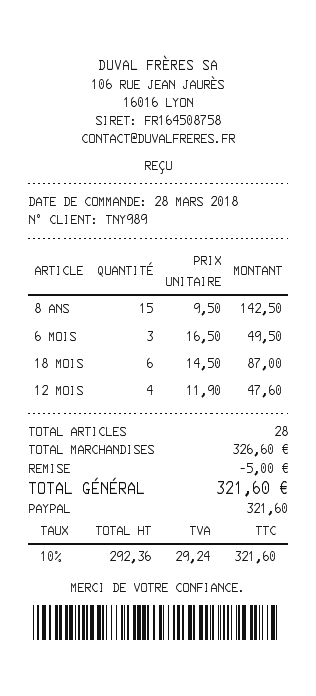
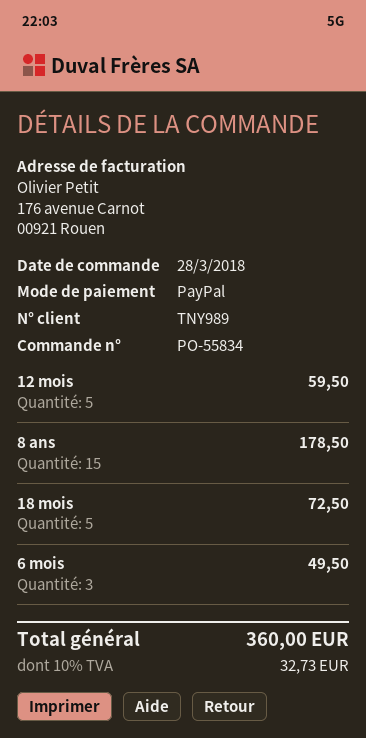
8 ANS: 15 for 142.50 -> 15 for 178.50
18 MOIS: 6 for 87.00 -> 5 for 72.50
12 MOIS: 4 for 47.60 -> 5 for 59.50
discount: 5.00 -> none
tax: 10% = 29.24 -> 10% = 32.73
total: 321.60 -> 360.00

